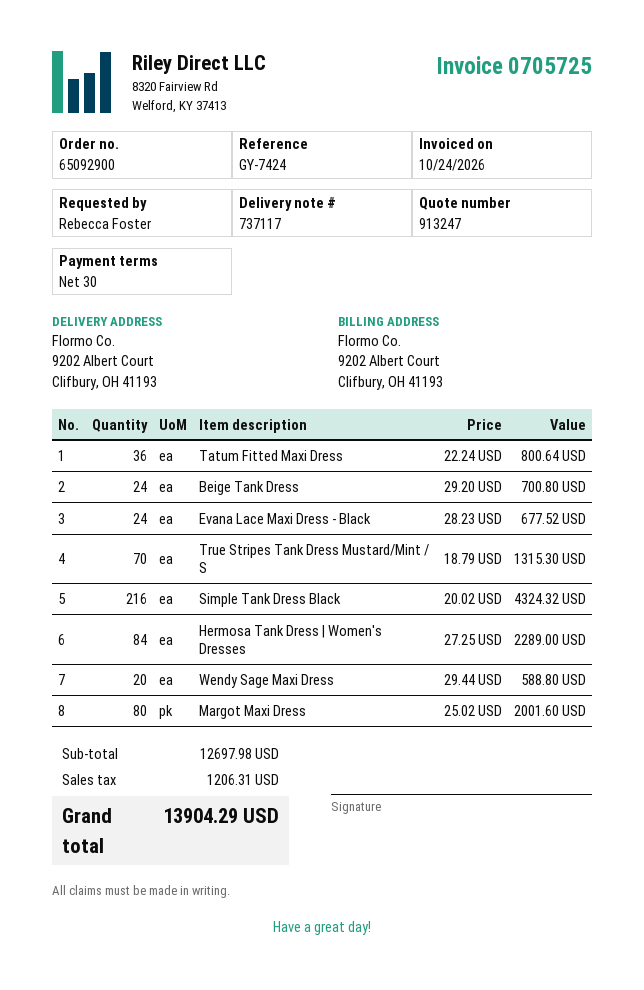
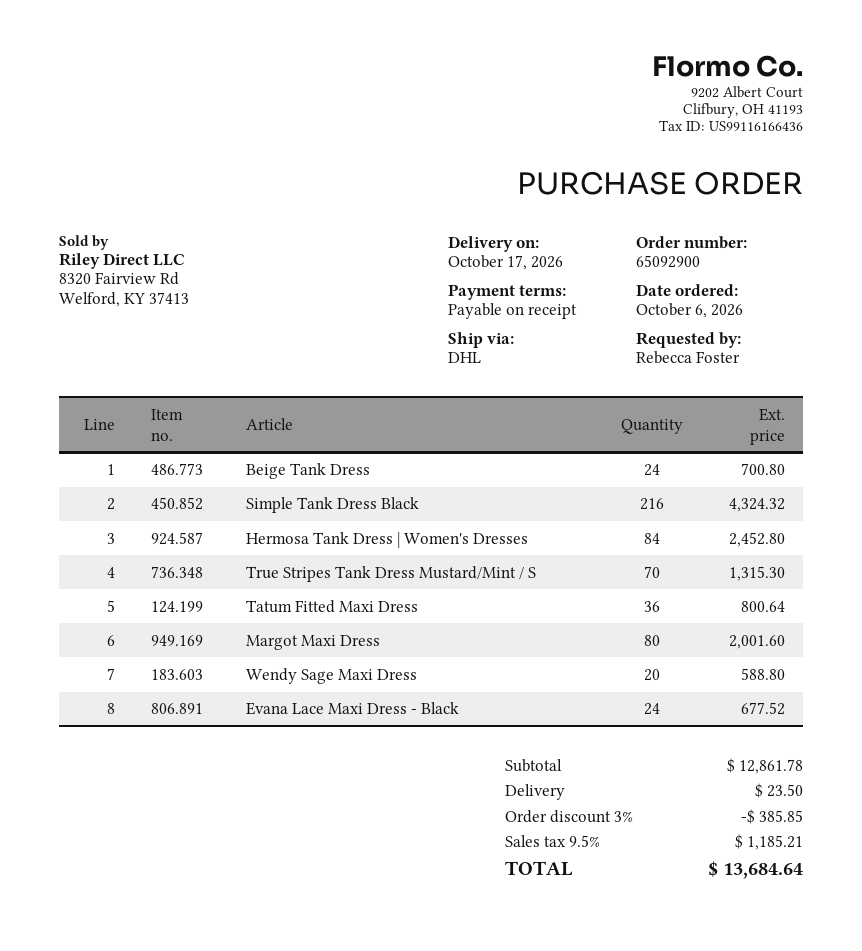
payment terms: 30 days -> on receipt
Hermosa Tank Dress | Women's Dresses: 84 for 2289.00 -> 84 for 2452.80
subtotal: 12697.98 -> 12861.78
discount: none -> 3% = 385.85
shipping: none -> 23.50
tax: 1206.31 -> 1185.21
total: 13904.29 -> 13684.64

